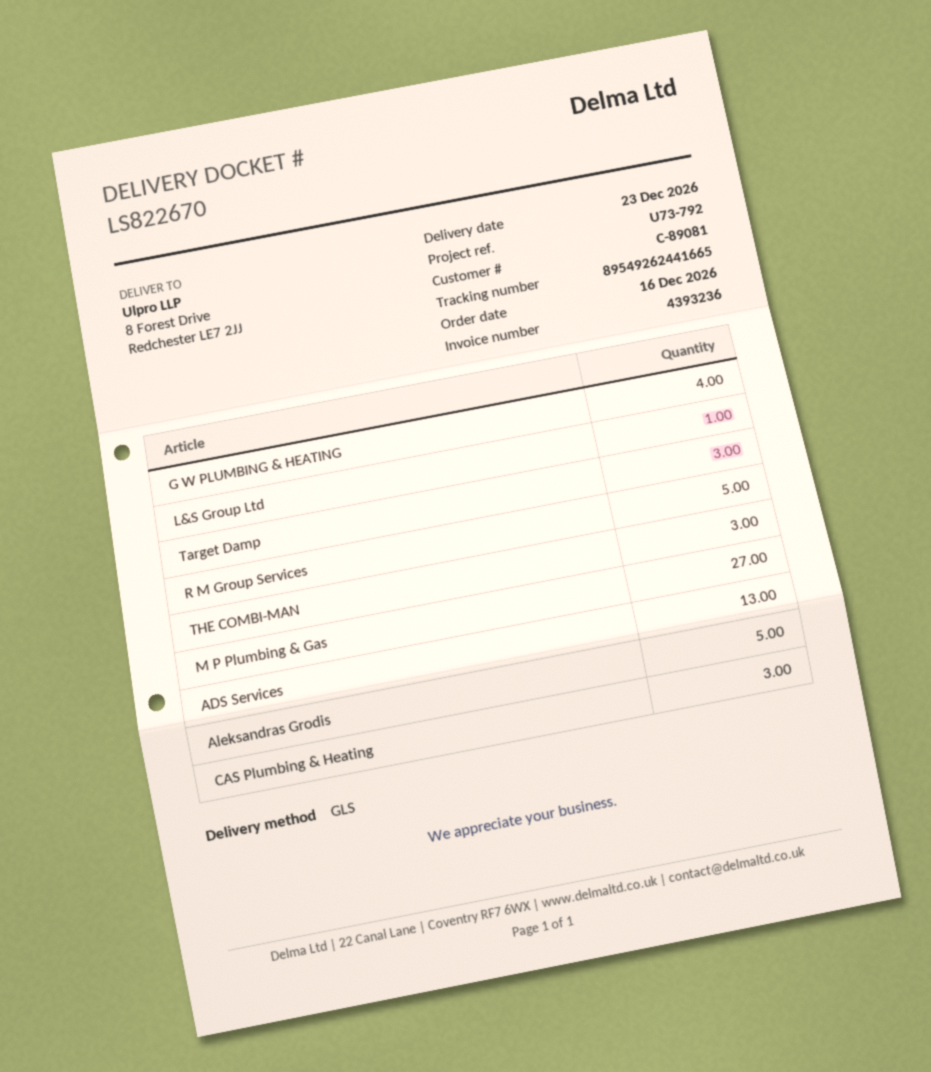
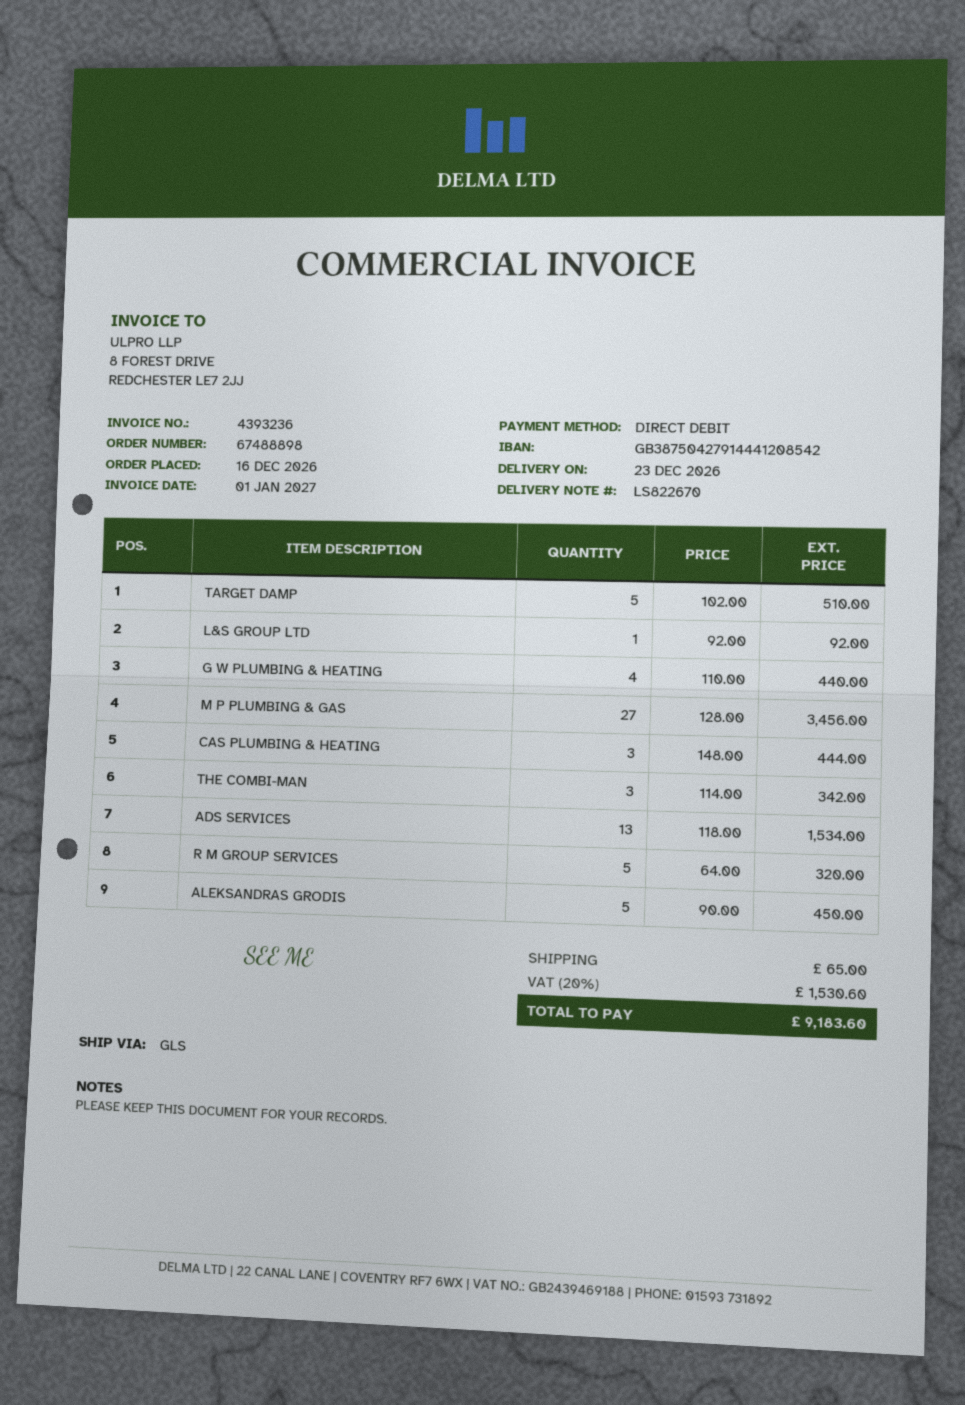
Target Damp: 3 -> 5

